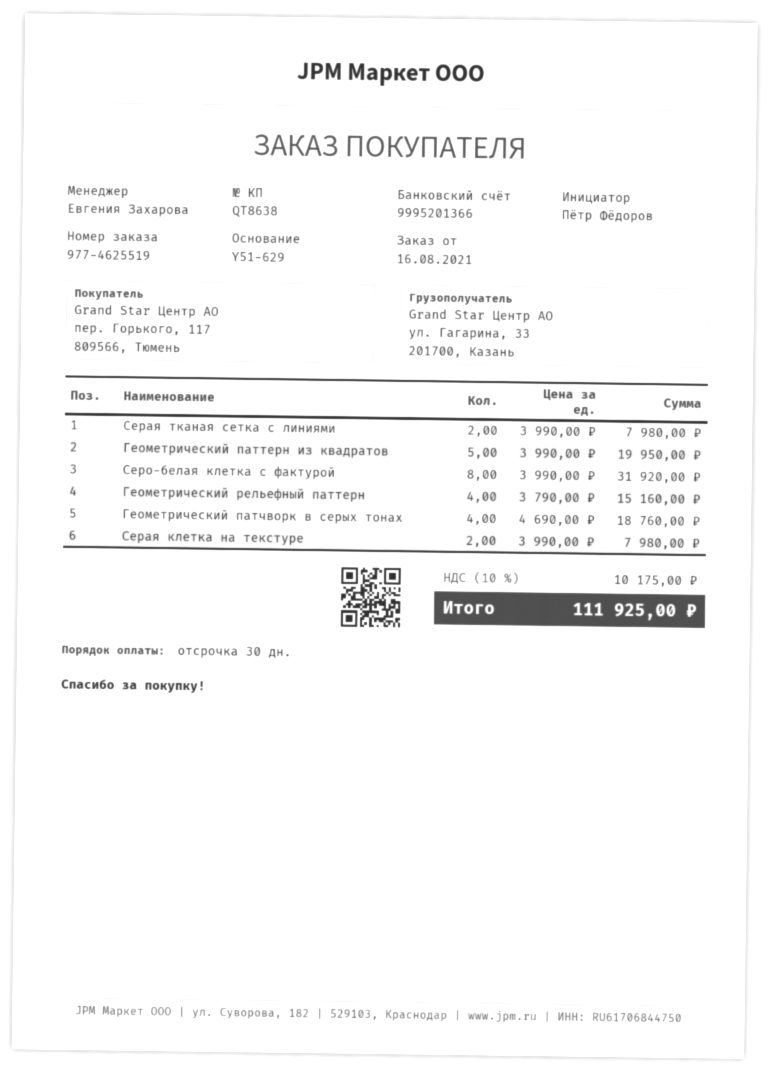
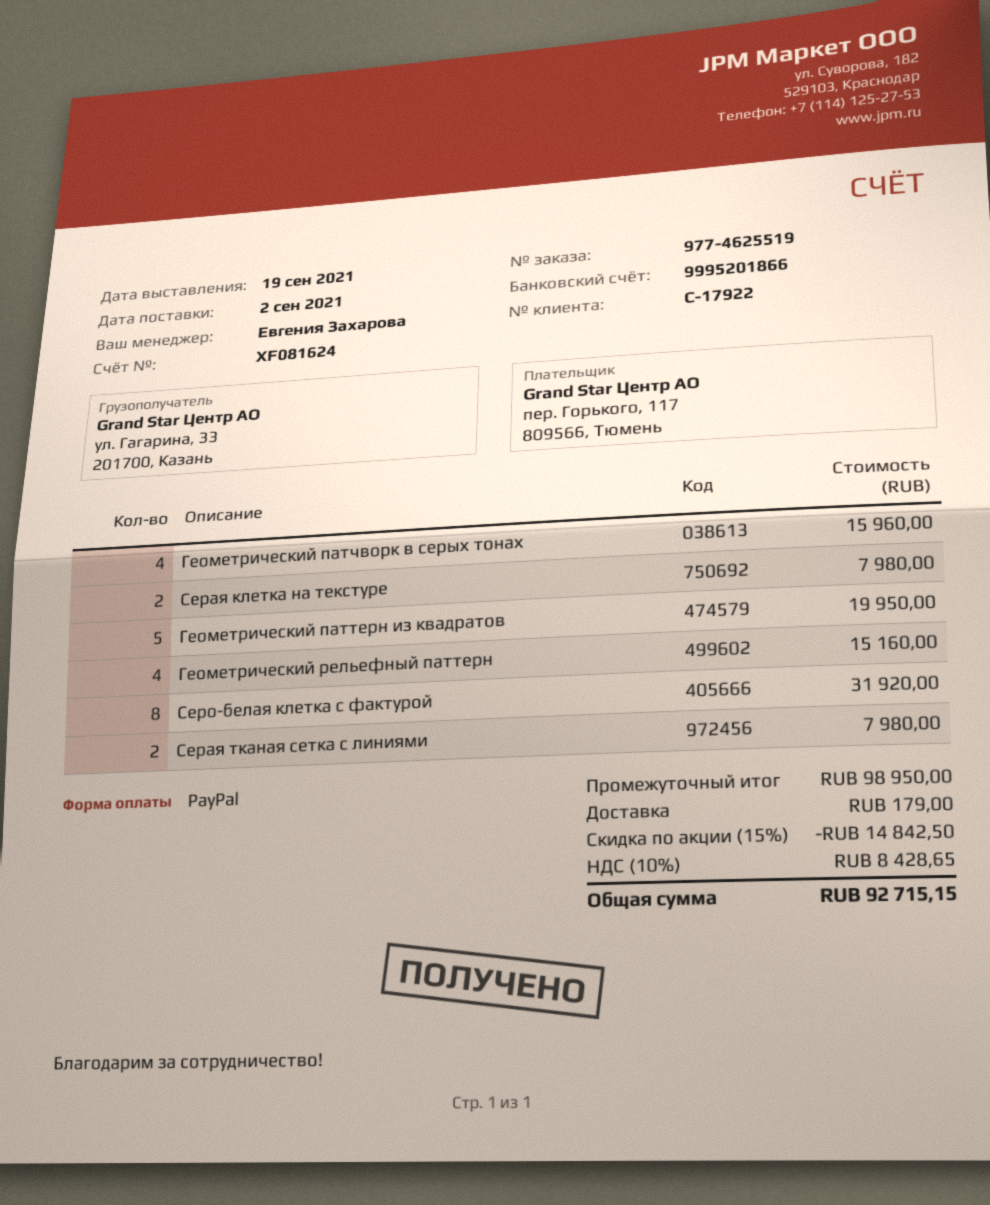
bank account: 9995201366 -> 9995201866
Геометрический патчворк в серых тонах: 4 for 18760.00 -> 4 for 15960.00
discount: none -> 15% = 14842.50
shipping: none -> 179.00
tax: 10% = 10175.00 -> 10% = 8428.65
total: 111925.00 -> 92715.15

